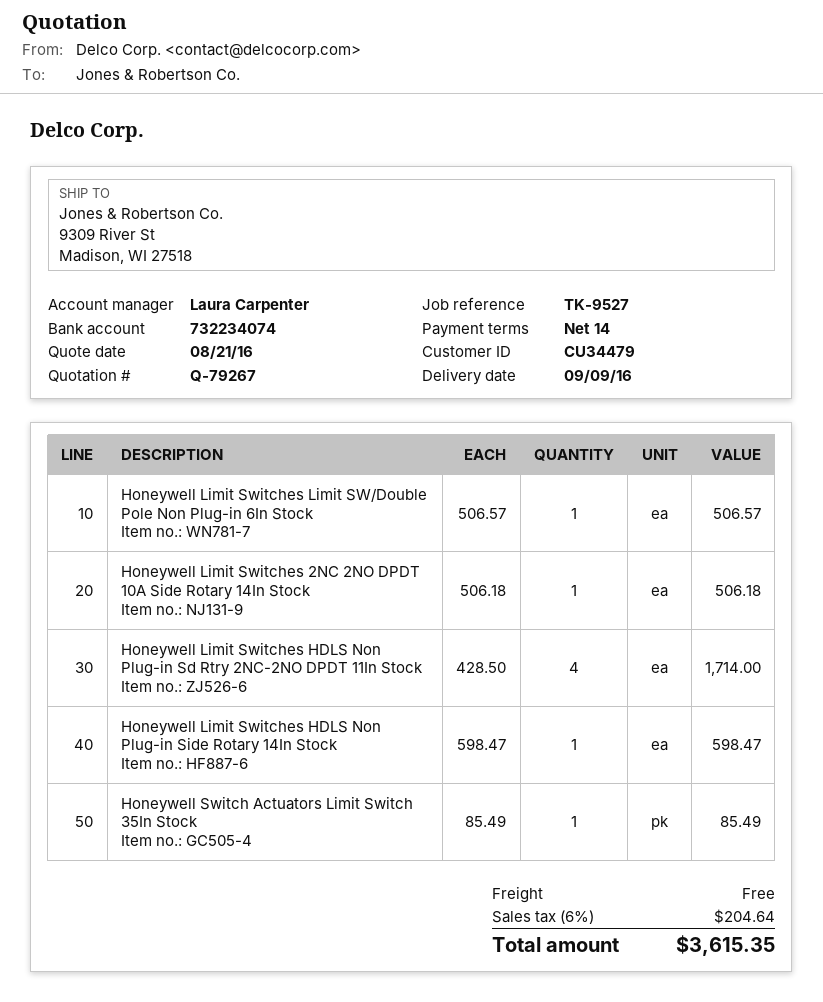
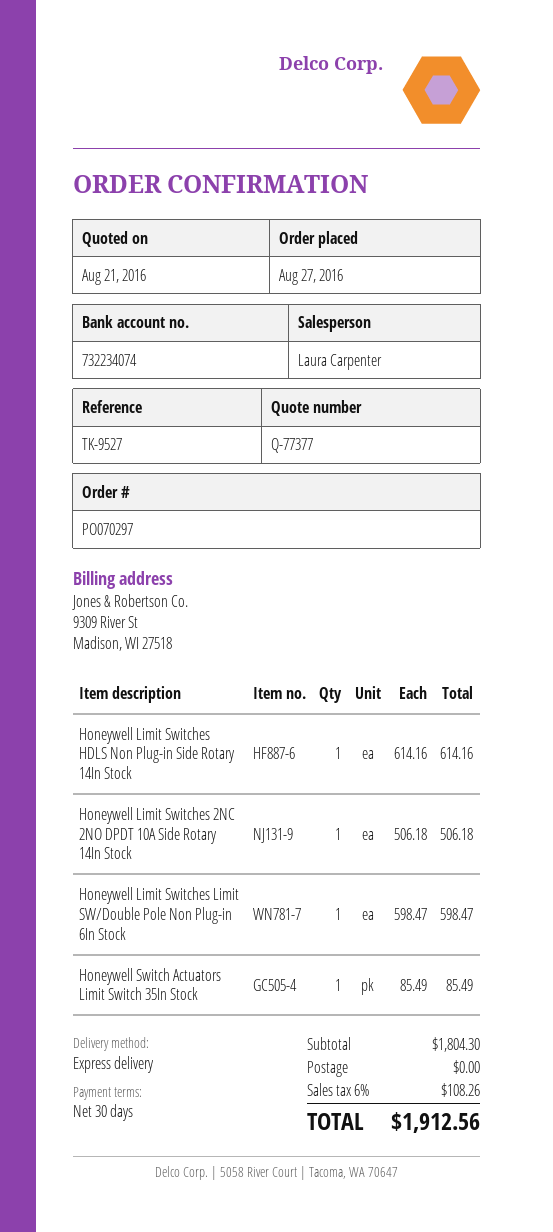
quote number: Q-79267 -> Q-77377
payment terms: 14 days -> 30 days
Honeywell Limit Switches Limit SW/Double Pole Non Plug-in 6In Stock: 1 x 506.57 = 506.57 -> 1 x 598.47 = 598.47
Honeywell Limit Switches HDLS Non Plug-in Sd Rtry 2NC-2NO DPDT 11In Stock: 4 x 428.50 = 1714.00 -> none
Honeywell Limit Switches HDLS Non Plug-in Side Rotary 14In Stock: 1 x 598.47 = 598.47 -> 1 x 614.16 = 614.16
tax: 6% = 204.64 -> 6% = 108.26
total: 3615.35 -> 1912.56

